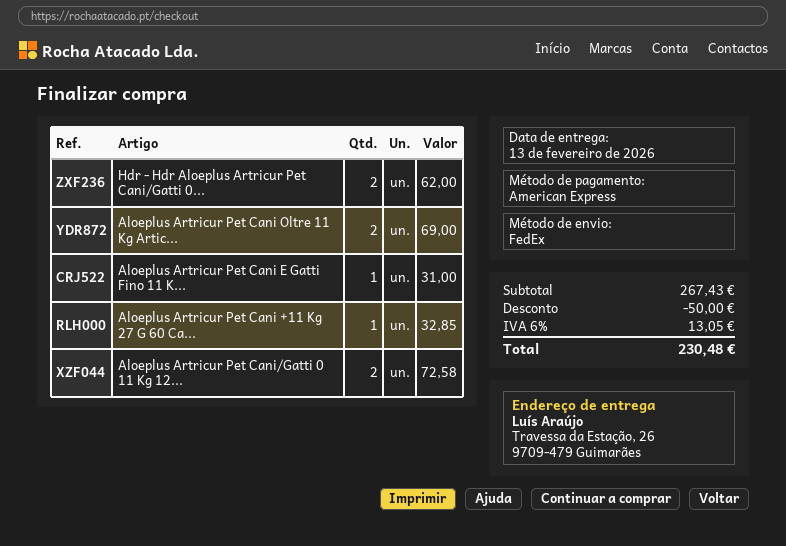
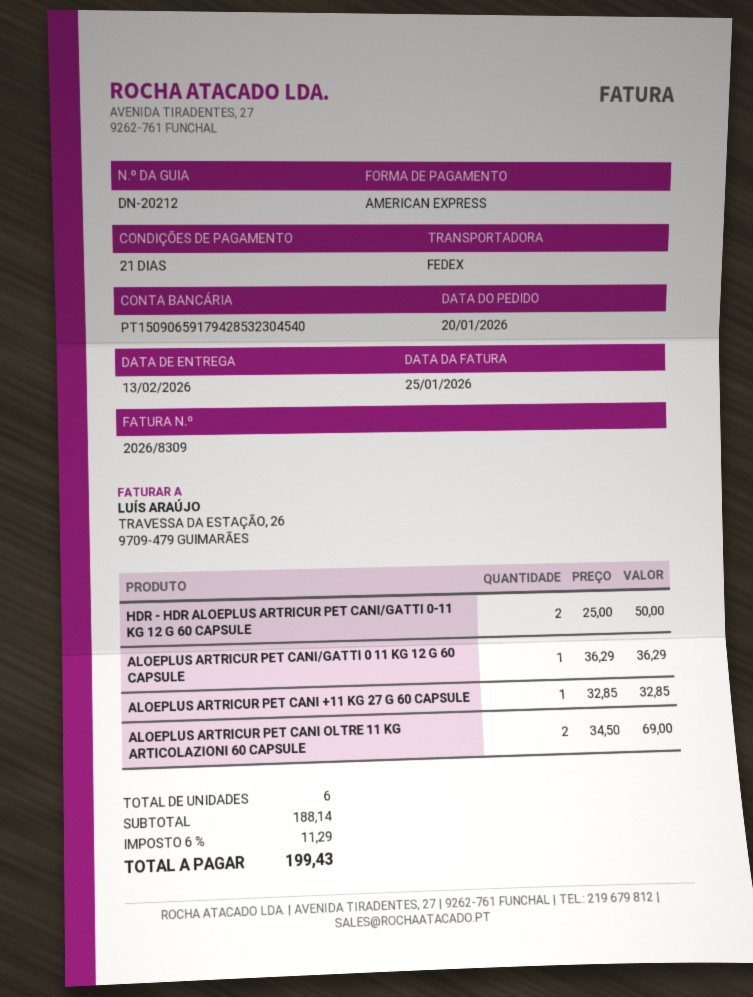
Hdr - Hdr Aloeplus Artricur Pet Cani/Gatti 0...: 2 for 62.00 -> 2 for 50.00
Aloeplus Artricur Pet Cani E Gatti Fino 11 K...: 1 for 31.00 -> none
Aloeplus Artricur Pet Cani/Gatti 0 11 Kg 12...: 2 for 72.58 -> 1 for 36.29
subtotal: 267.43 -> 188.14
discount: 50.00 -> none
tax: 6% = 13.05 -> 6% = 11.29
total: 230.48 -> 199.43

